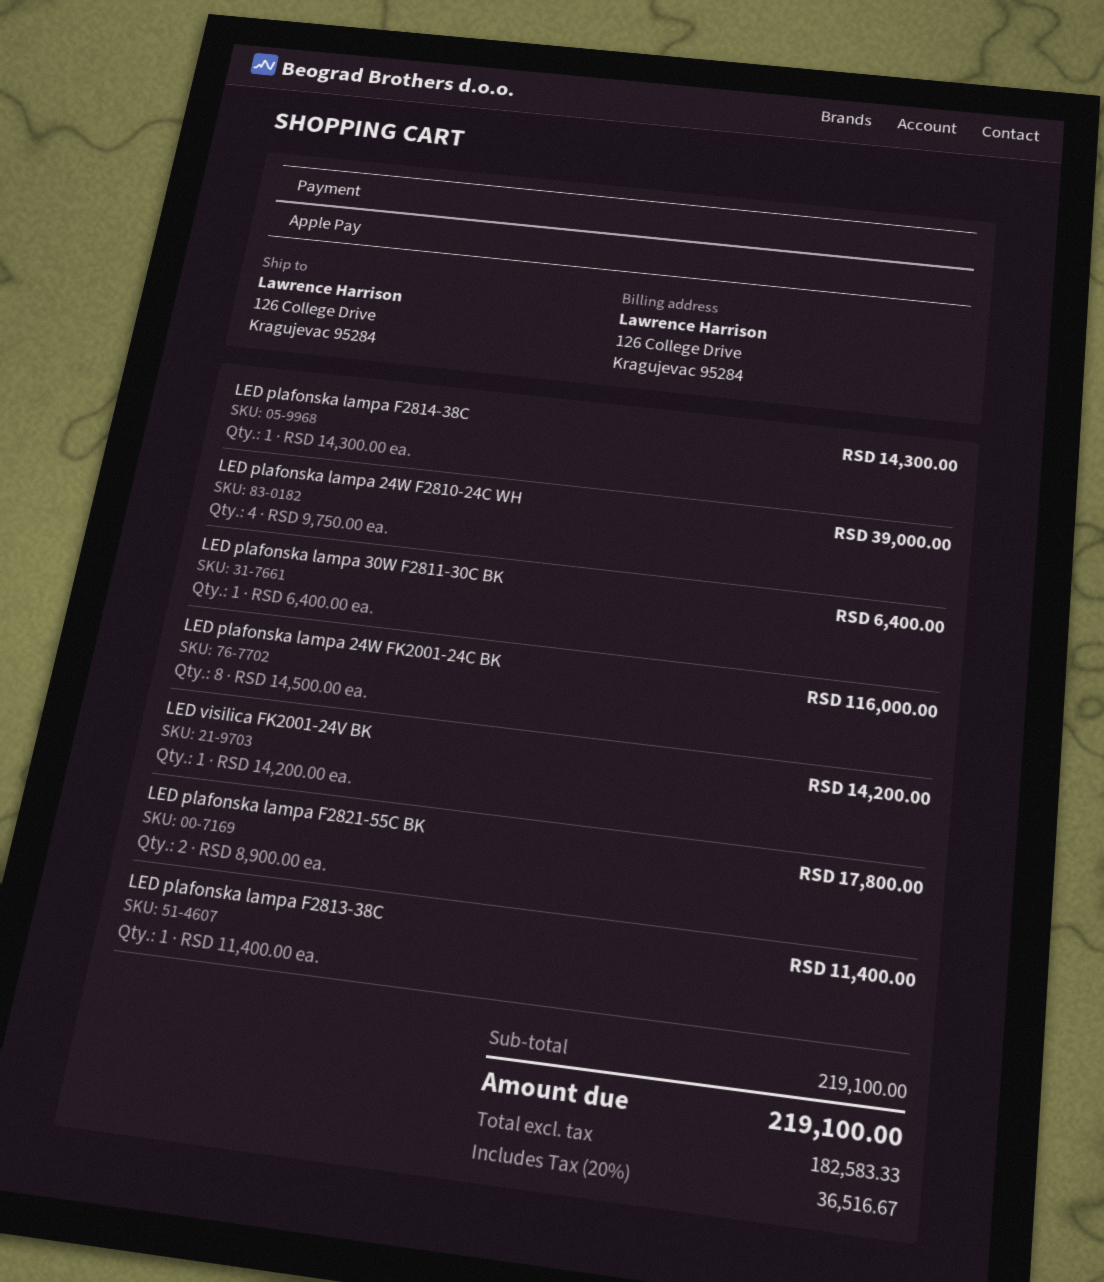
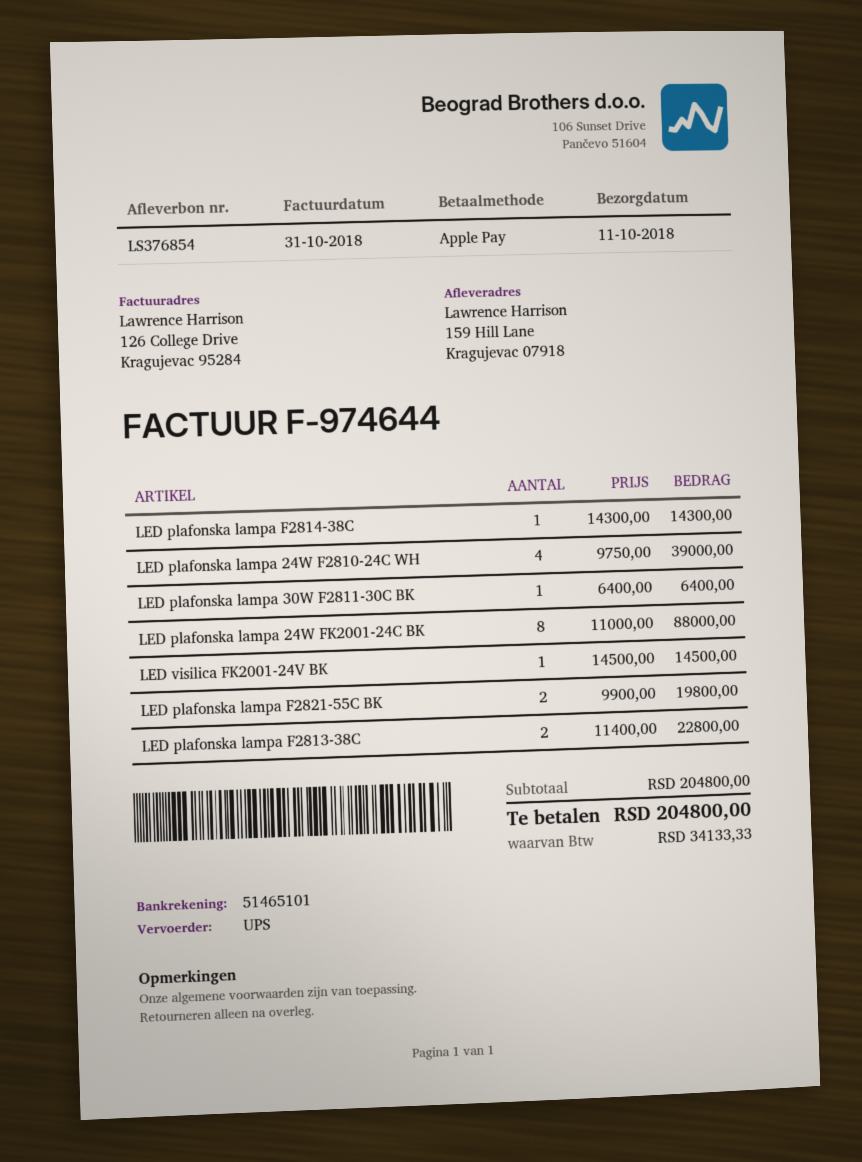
ship to: 126 College Drive, Kragujevac 95284 -> 159 Hill Lane, Kragujevac 07918
LED plafonska lampa 24W FK2001-24C BK: 8 x 14500.00 = 116000.00 -> 8 x 11000.00 = 88000.00
LED visilica FK2001-24V BK: 1 x 14200.00 = 14200.00 -> 1 x 14500.00 = 14500.00
LED plafonska lampa F2821-55C BK: 2 x 8900.00 = 17800.00 -> 2 x 9900.00 = 19800.00
LED plafonska lampa F2813-38C: 1 x 11400.00 = 11400.00 -> 2 x 11400.00 = 22800.00
subtotal: 219100.00 -> 204800.00
tax: 36516.67 -> 34133.33
total: 219100.00 -> 204800.00

